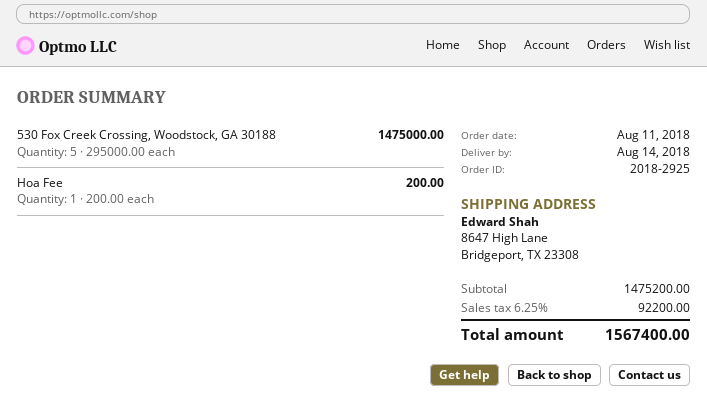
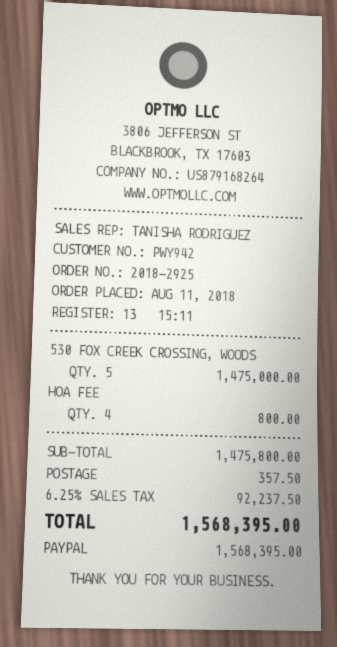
Hoa Fee: 1 for 200.00 -> 4 for 800.00
subtotal: 1475200.00 -> 1475800.00
shipping: none -> 357.50
tax: 6.25% = 92200.00 -> 6.25% = 92237.50
total: 1567400.00 -> 1568395.00

